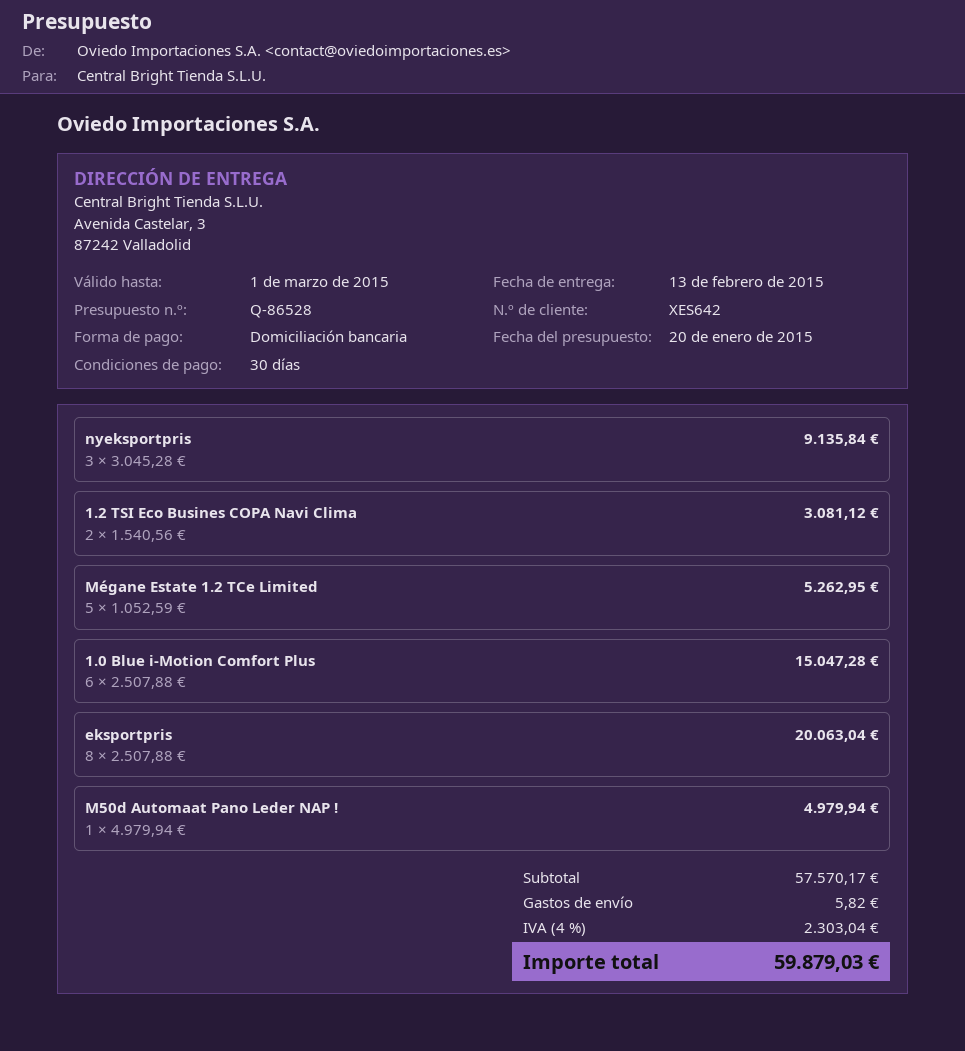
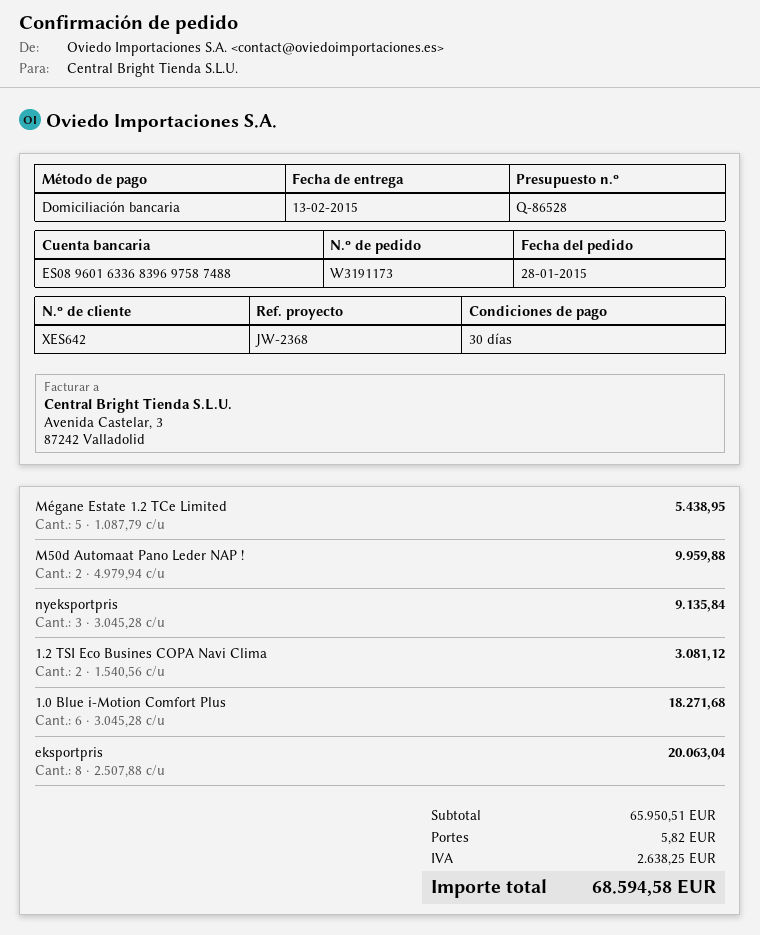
Mégane Estate 1.2 TCe Limited: 5 x 1052.59 = 5262.95 -> 5 x 1087.79 = 5438.95
1.0 Blue i-Motion Comfort Plus: 6 x 2507.88 = 15047.28 -> 6 x 3045.28 = 18271.68
M50d Automaat Pano Leder NAP !: 1 x 4979.94 = 4979.94 -> 2 x 4979.94 = 9959.88
subtotal: 57570.17 -> 65950.51
tax: 2303.04 -> 2638.25
total: 59879.03 -> 68594.58

